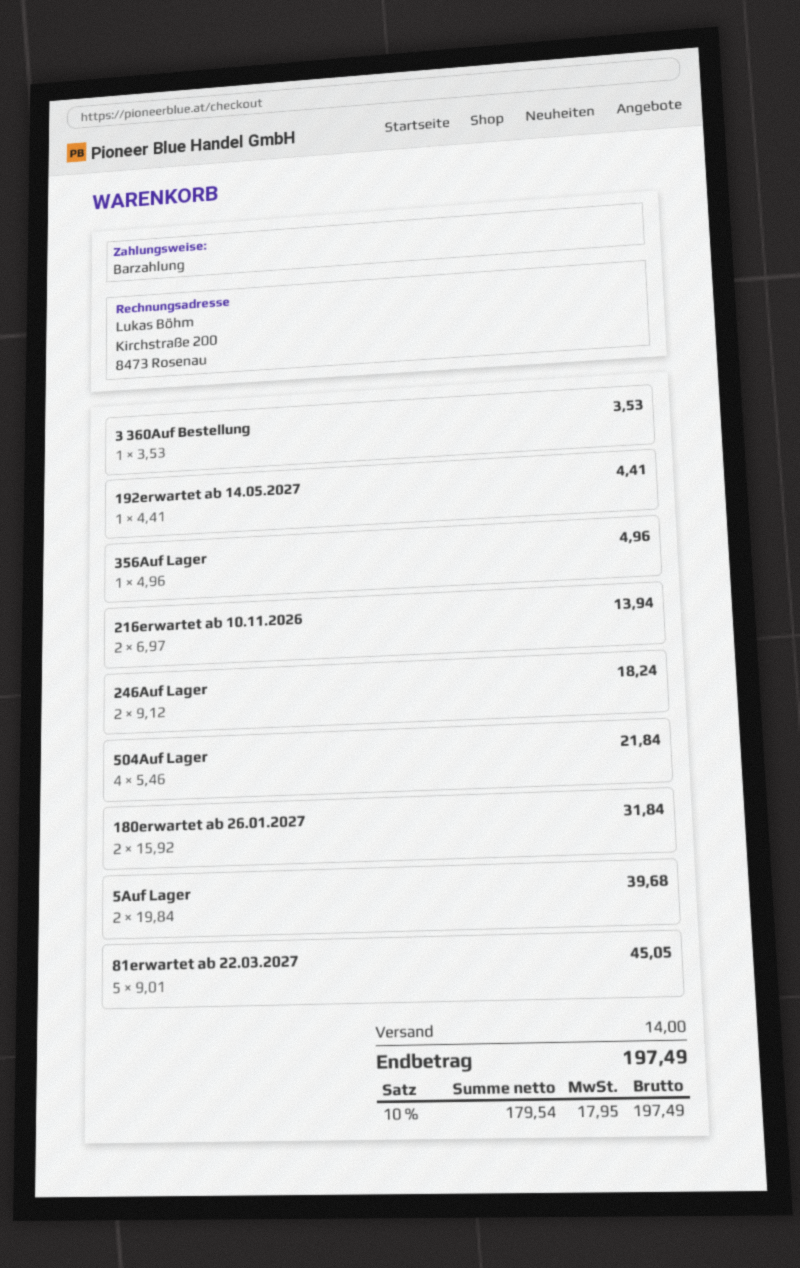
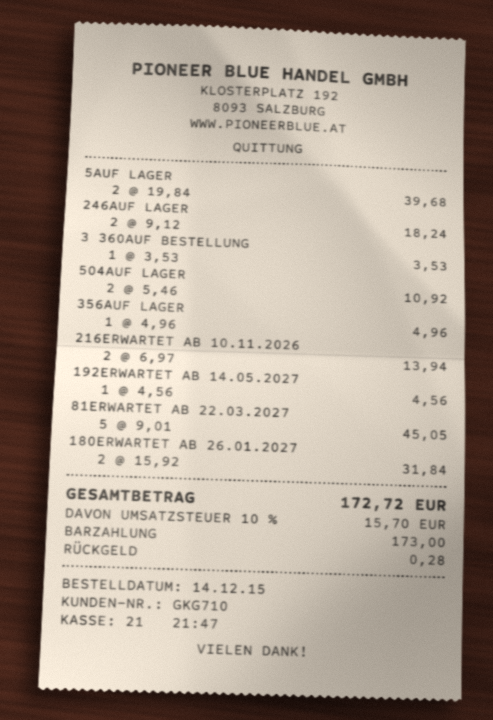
192erwartet ab 14.05.2027: 1 x 4.41 = 4.41 -> 1 x 4.56 = 4.56
504Auf Lager: 4 x 5.46 = 21.84 -> 2 x 5.46 = 10.92
shipping: 14.00 -> none
tax: 10% = 17.95 -> 10% = 15.70
total: 197.49 -> 172.72

